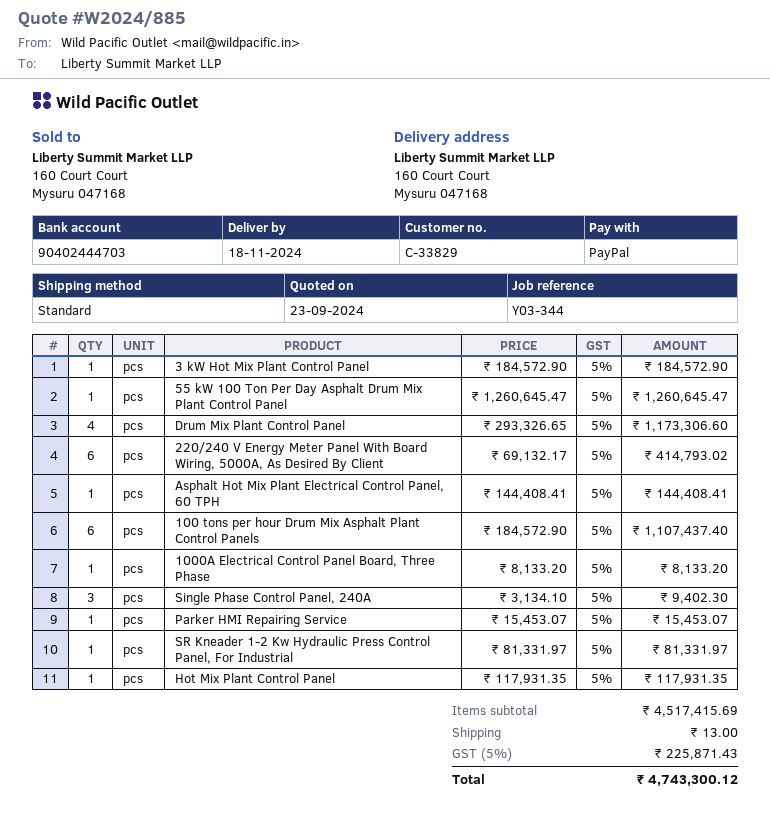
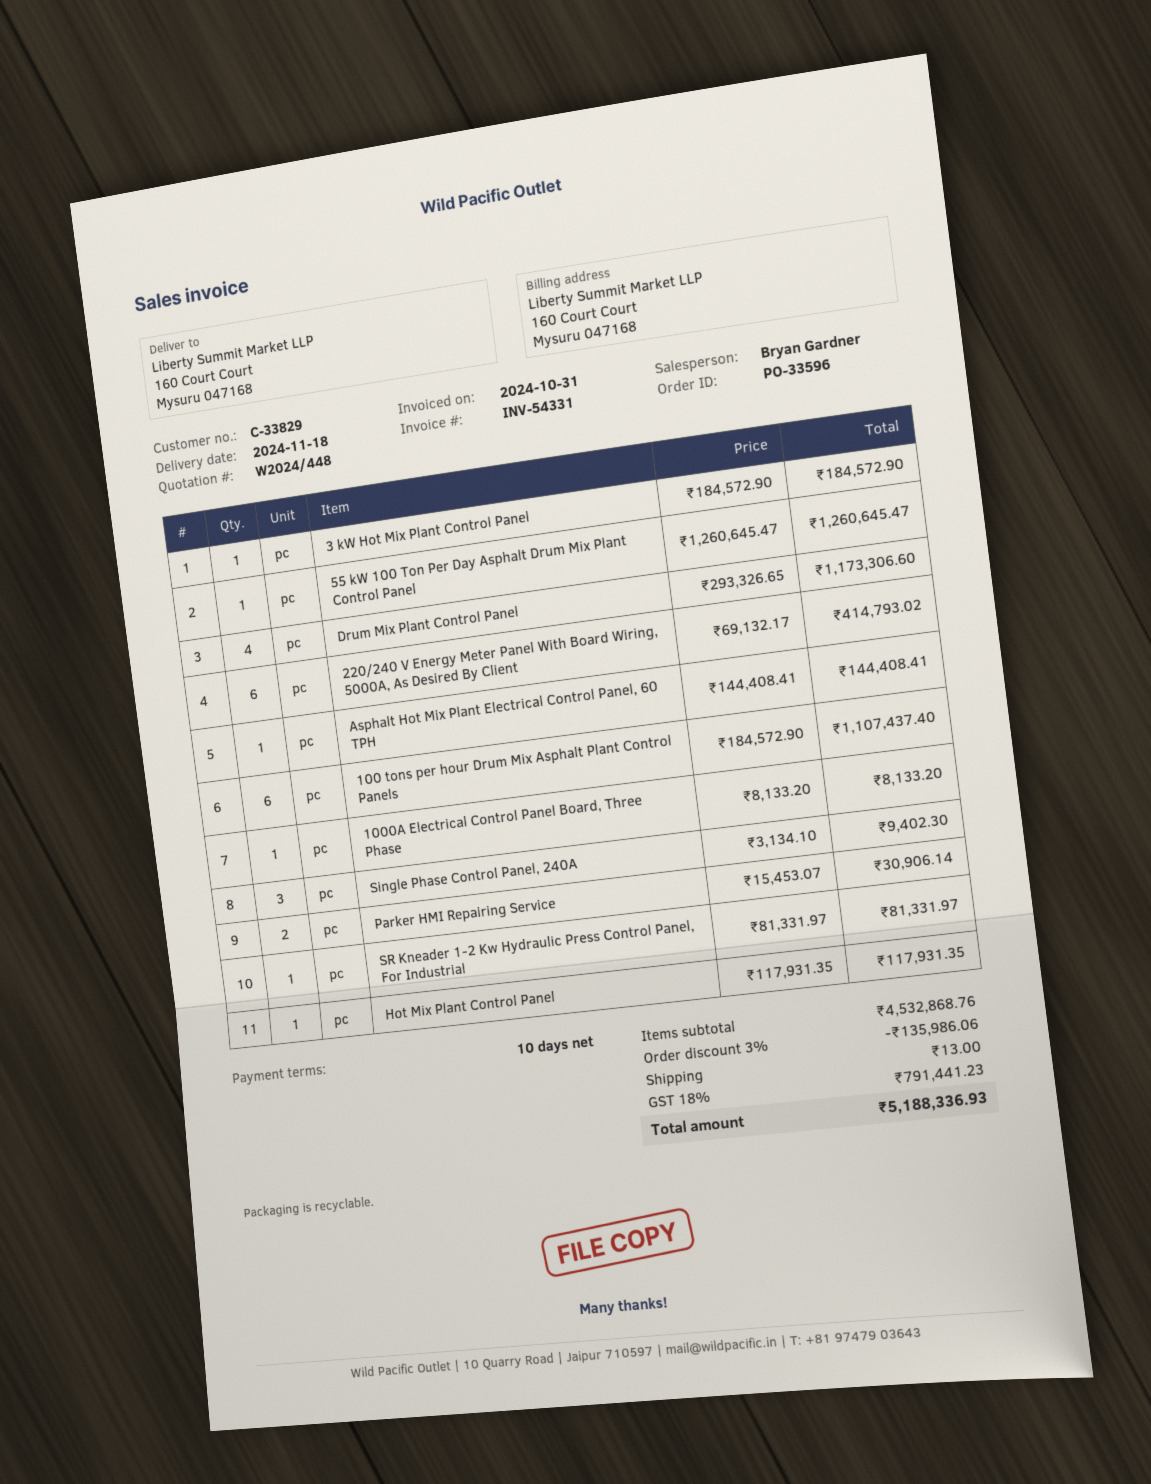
quote number: W2024/885 -> W2024/448
Parker HMI Repairing Service: 1 x 15453.07 = 15453.07 -> 2 x 15453.07 = 30906.14
subtotal: 4517415.69 -> 4532868.76
discount: none -> 3% = 135986.06
tax: 5% = 225871.43 -> 18% = 791441.23
total: 4743300.12 -> 5188336.93

